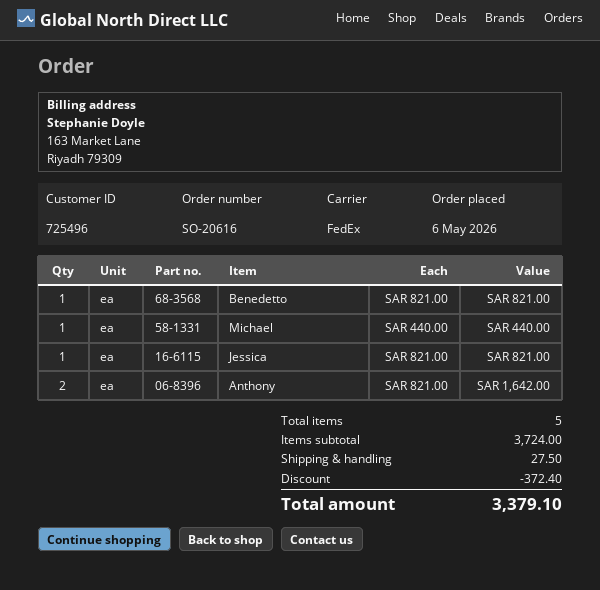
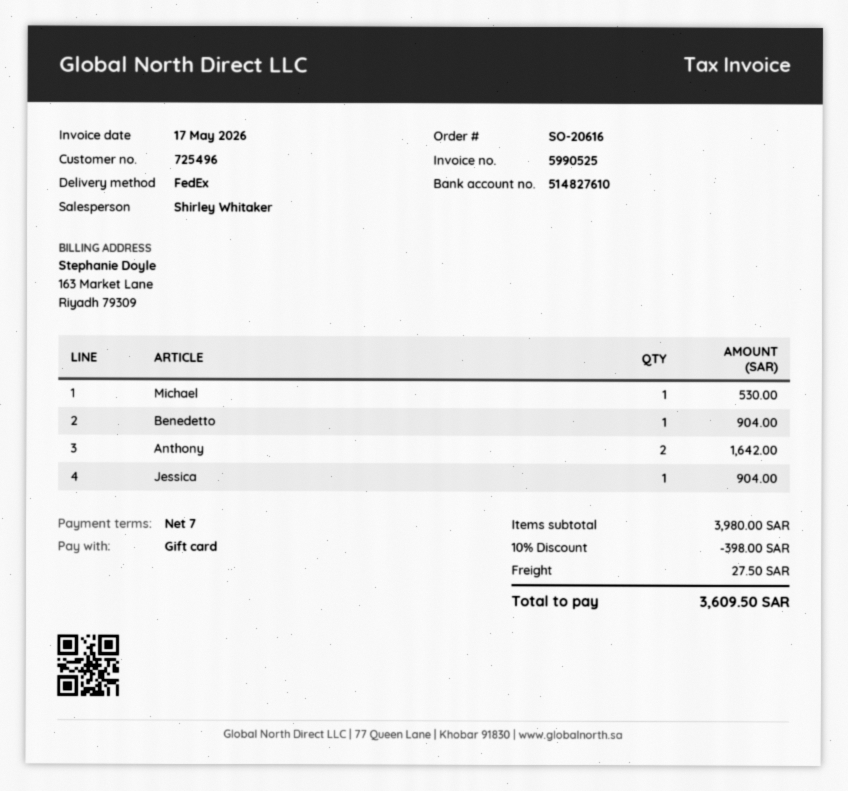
Benedetto: 1 for 821.00 -> 1 for 904.00
Michael: 1 for 440.00 -> 1 for 530.00
Jessica: 1 for 821.00 -> 1 for 904.00
subtotal: 3724.00 -> 3980.00
discount: 372.40 -> 398.00
total: 3379.10 -> 3609.50

